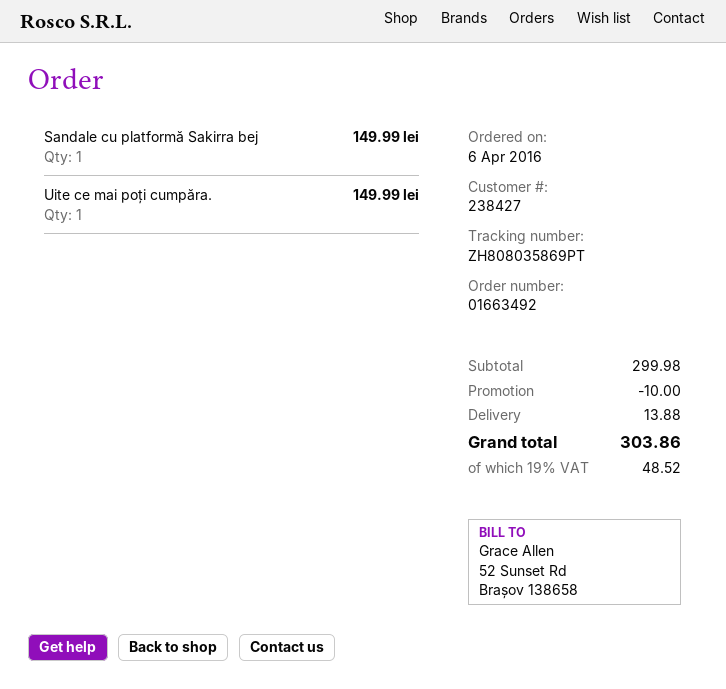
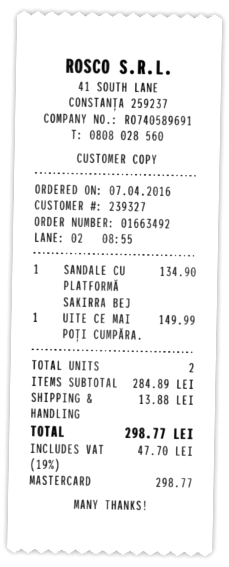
order date: 2016-04-06 -> 2016-04-07
customer number: 238427 -> 239327
Sandale cu platformă Sakirra bej: 1 for 149.99 -> 1 for 134.90
subtotal: 299.98 -> 284.89
discount: 10.00 -> none
tax: 19% = 48.52 -> 19% = 47.70
total: 303.86 -> 298.77

